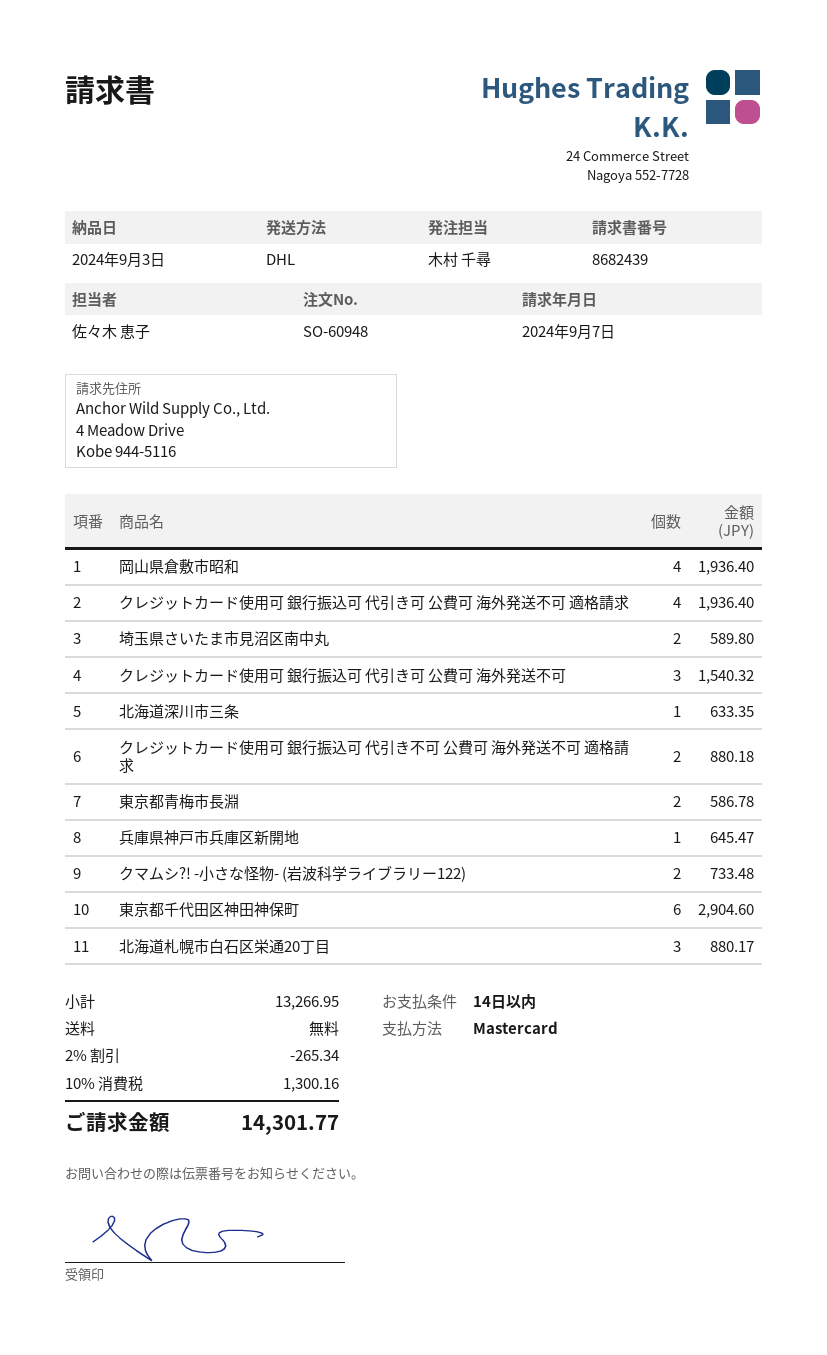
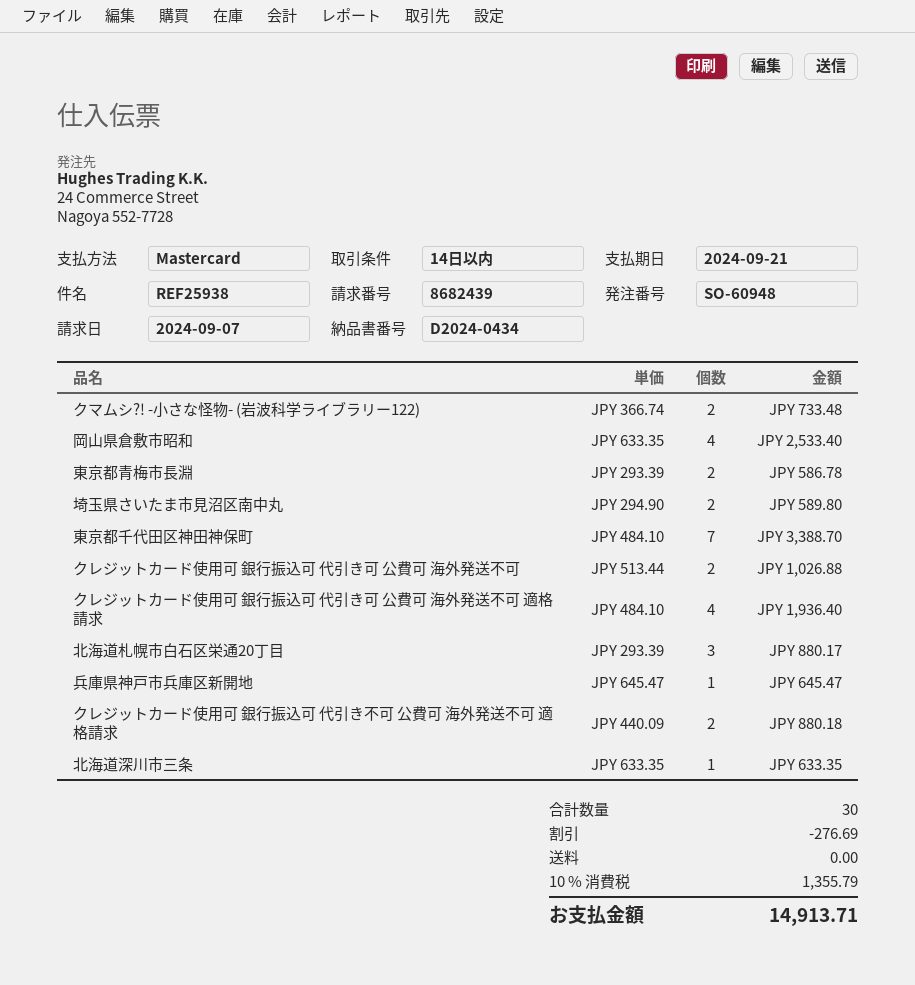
岡山県倉敷市昭和: 4 for 1936.40 -> 4 for 2533.40
クレジットカード使用可 銀行振込可 代引き可 公費可 海外発送不可: 3 for 1540.32 -> 2 for 1026.88
東京都千代田区神田神保町: 6 for 2904.60 -> 7 for 3388.70
discount: 265.34 -> 276.69
tax: 10% = 1300.16 -> 10% = 1355.79
total: 14301.77 -> 14913.71

